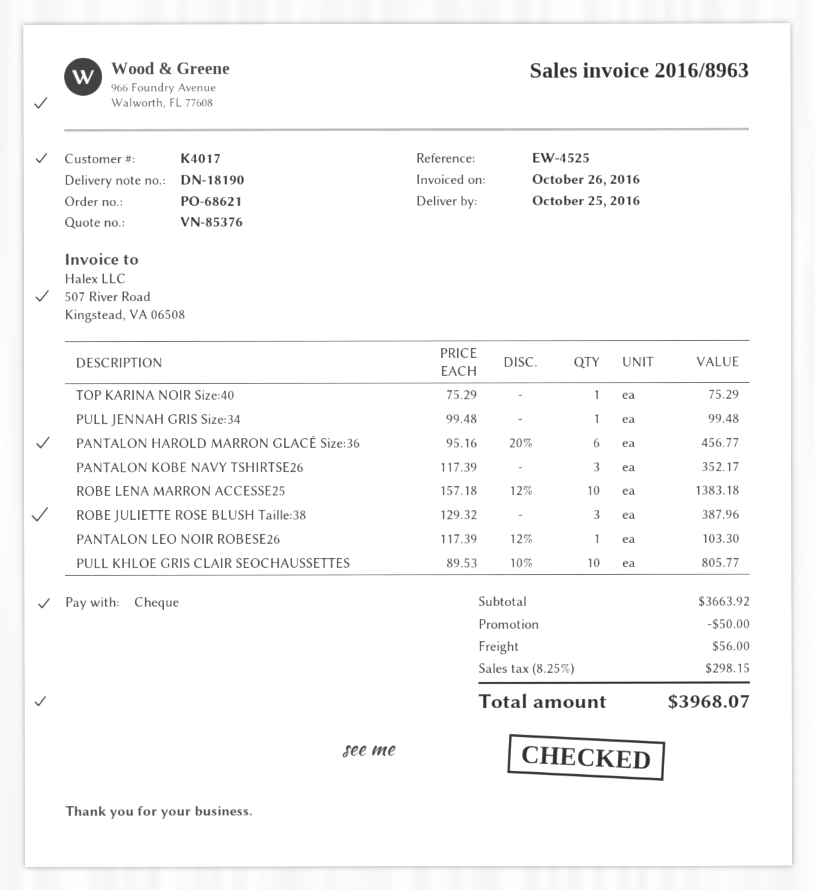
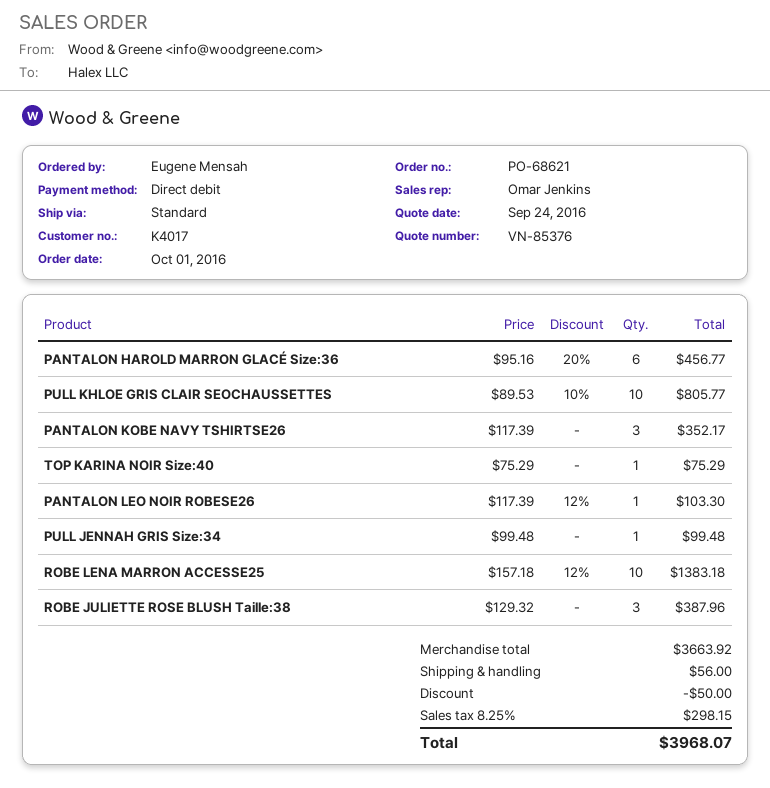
payment method: cheque -> direct debit

